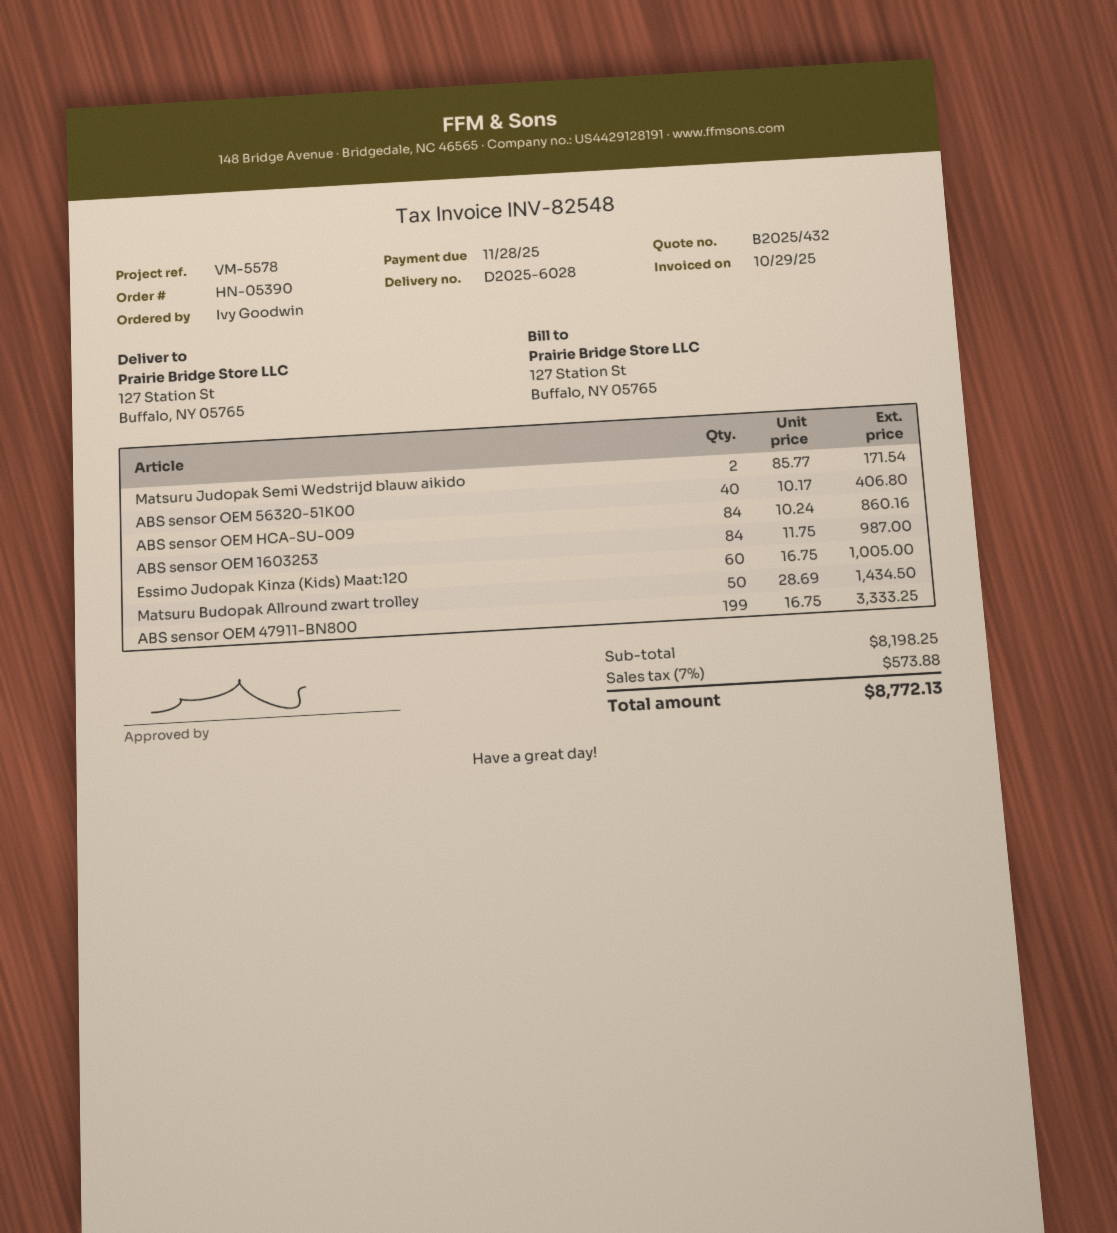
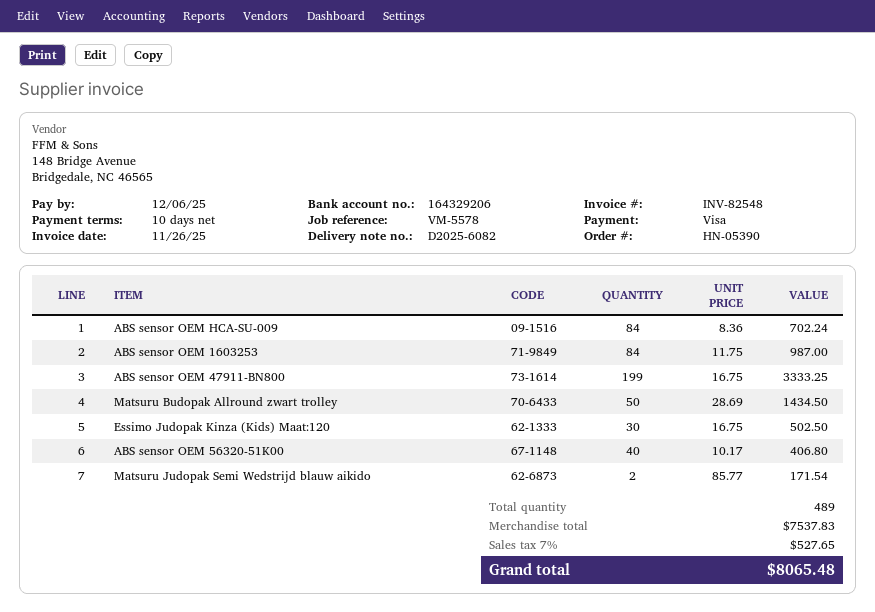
delivery note number: D2025-6028 -> D2025-6082
invoice date: 2025-10-29 -> 2025-11-26
due date: 2025-11-28 -> 2025-12-06
ABS sensor OEM HCA-SU-009: 84 x 10.24 = 860.16 -> 84 x 8.36 = 702.24
Essimo Judopak Kinza (Kids) Maat:120: 60 x 16.75 = 1005.00 -> 30 x 16.75 = 502.50
subtotal: 8198.25 -> 7537.83
tax: 7% = 573.88 -> 7% = 527.65
total: 8772.13 -> 8065.48

